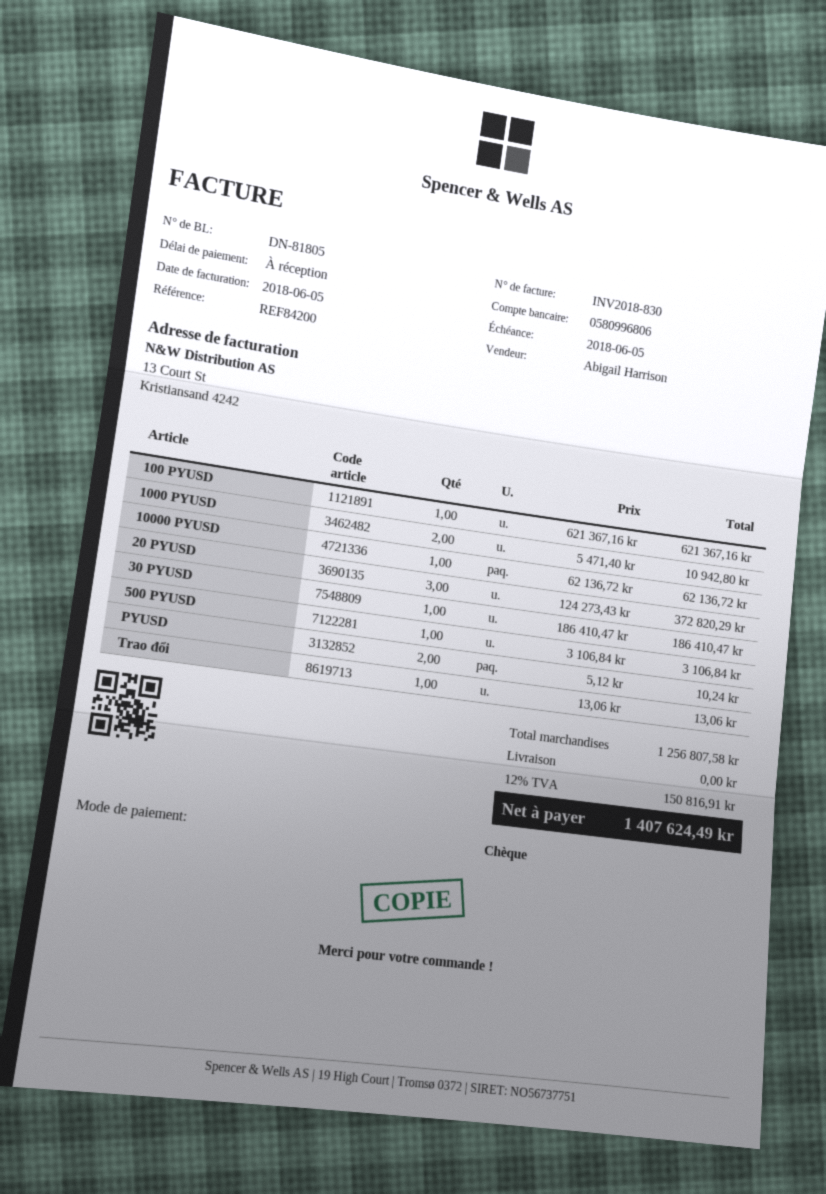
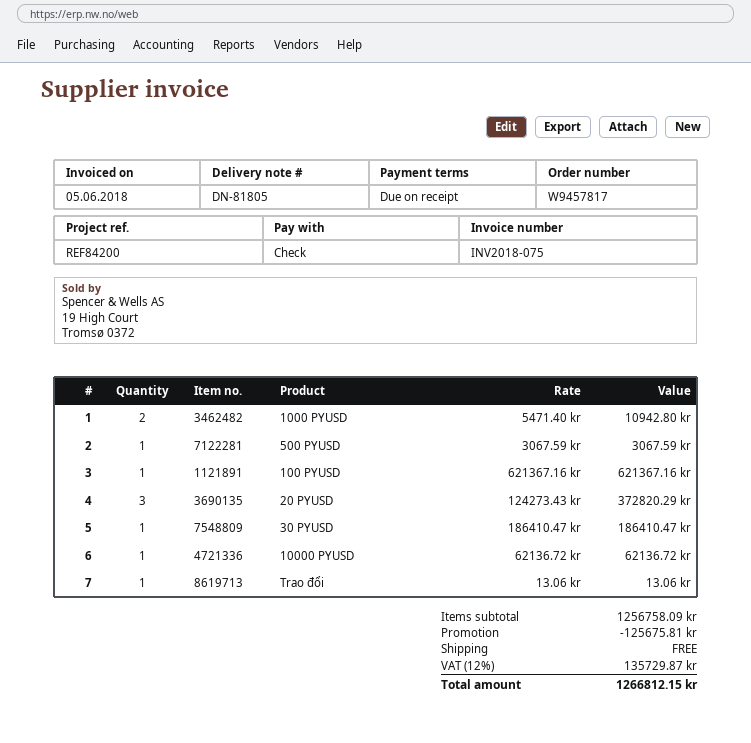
invoice number: INV2018-830 -> INV2018-075
500 PYUSD: 1 x 3106.84 = 3106.84 -> 1 x 3067.59 = 3067.59
PYUSD: 2 x 5.12 = 10.24 -> none
subtotal: 1256807.58 -> 1256758.09
discount: none -> 125675.81
tax: 12% = 150816.91 -> 12% = 135729.87
total: 1407624.49 -> 1266812.15

